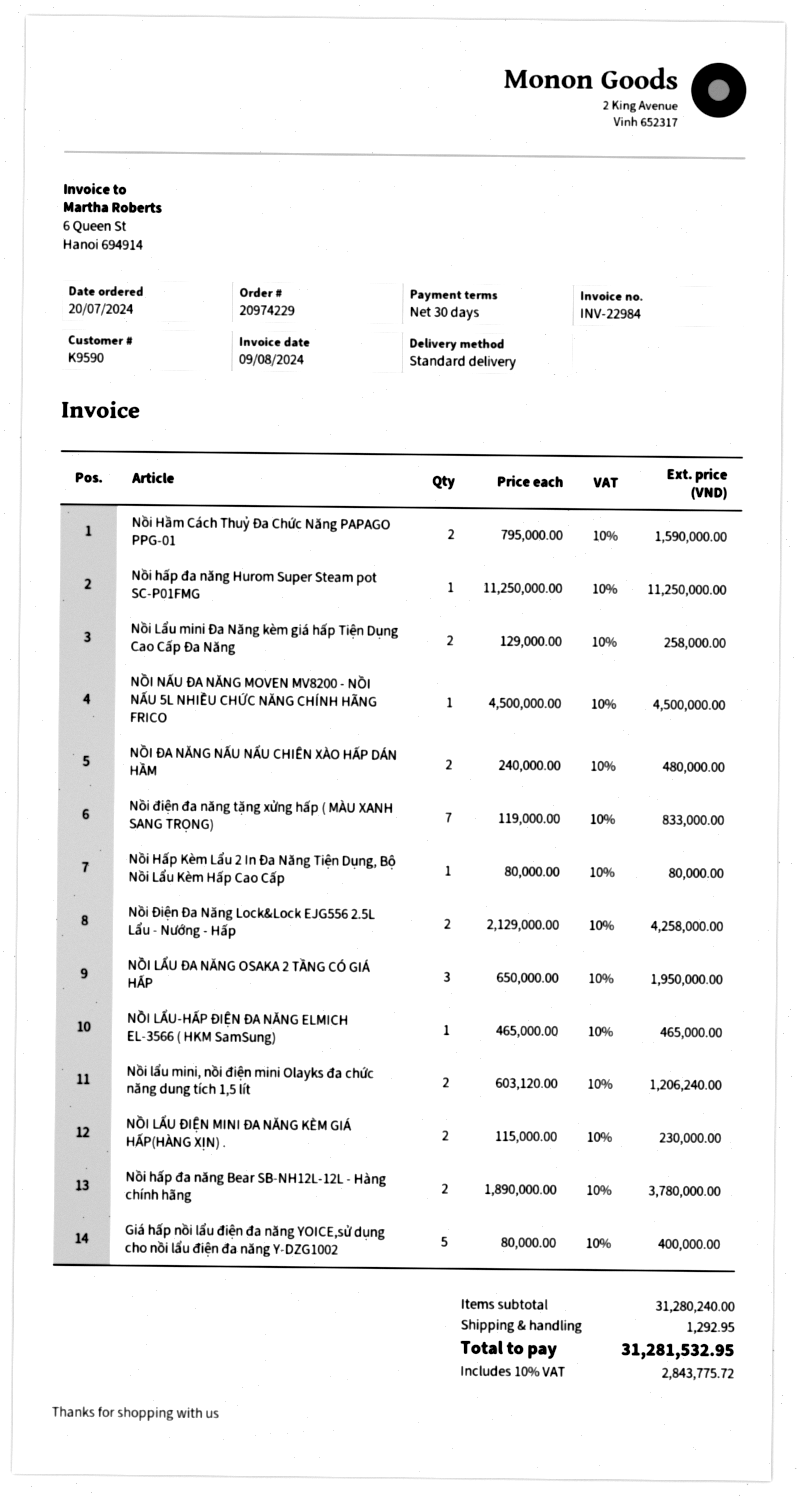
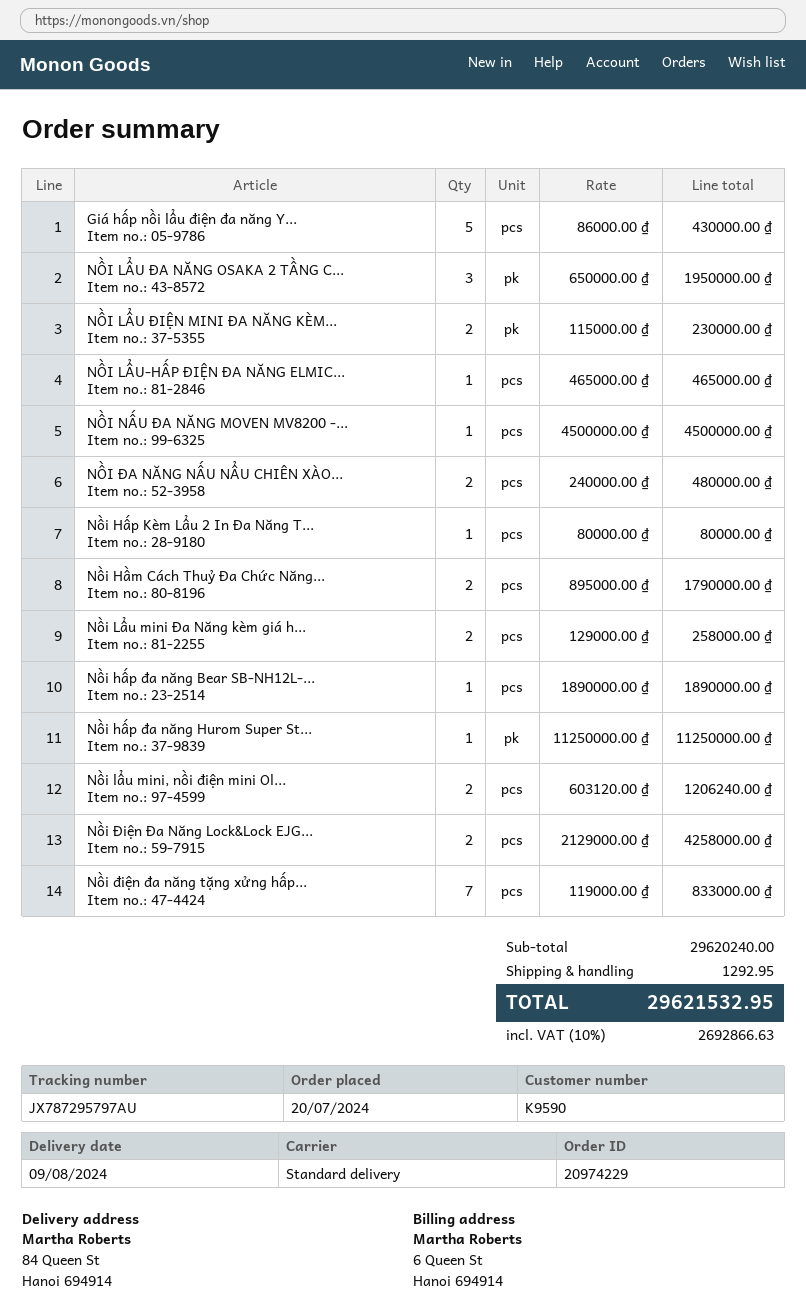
Nồi Hầm Cách Thuỷ Đa Chức Năng PAPAGO PPG-01: 2 x 795000.00 = 1590000.00 -> 2 x 895000.00 = 1790000.00
Nồi hấp đa năng Bear SB-NH12L-12L - Hàng chính hãng: 2 x 1890000.00 = 3780000.00 -> 1 x 1890000.00 = 1890000.00
Giá hấp nồi lẩu điện đa năng YOICE,sử dụng cho nồi lẩu điện đa năng Y-DZG1002: 5 x 80000.00 = 400000.00 -> 5 x 86000.00 = 430000.00
subtotal: 31280240.00 -> 29620240.00
tax: 10% = 2843775.72 -> 10% = 2692866.63
total: 31281532.95 -> 29621532.95

